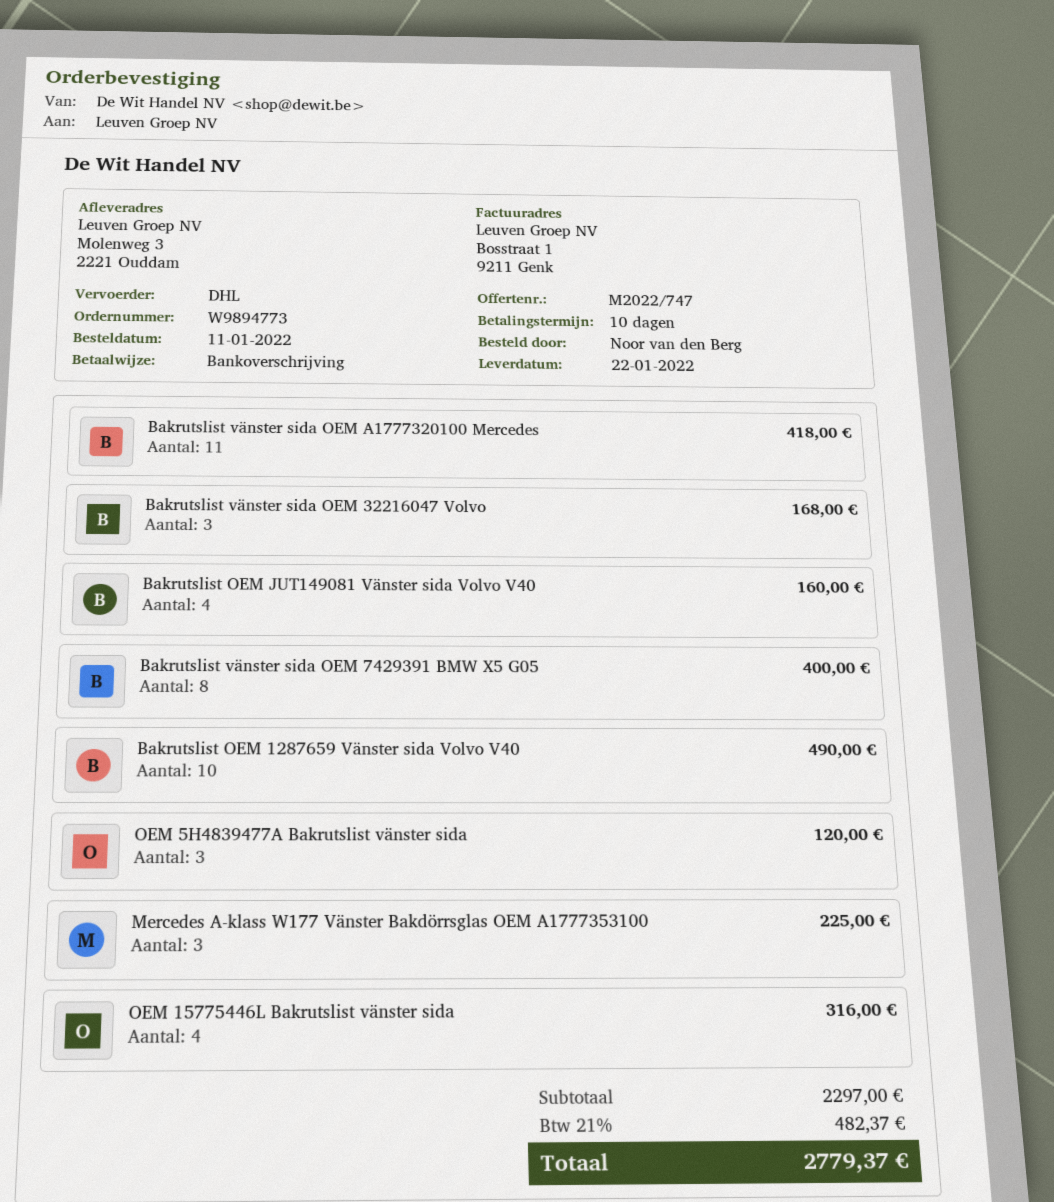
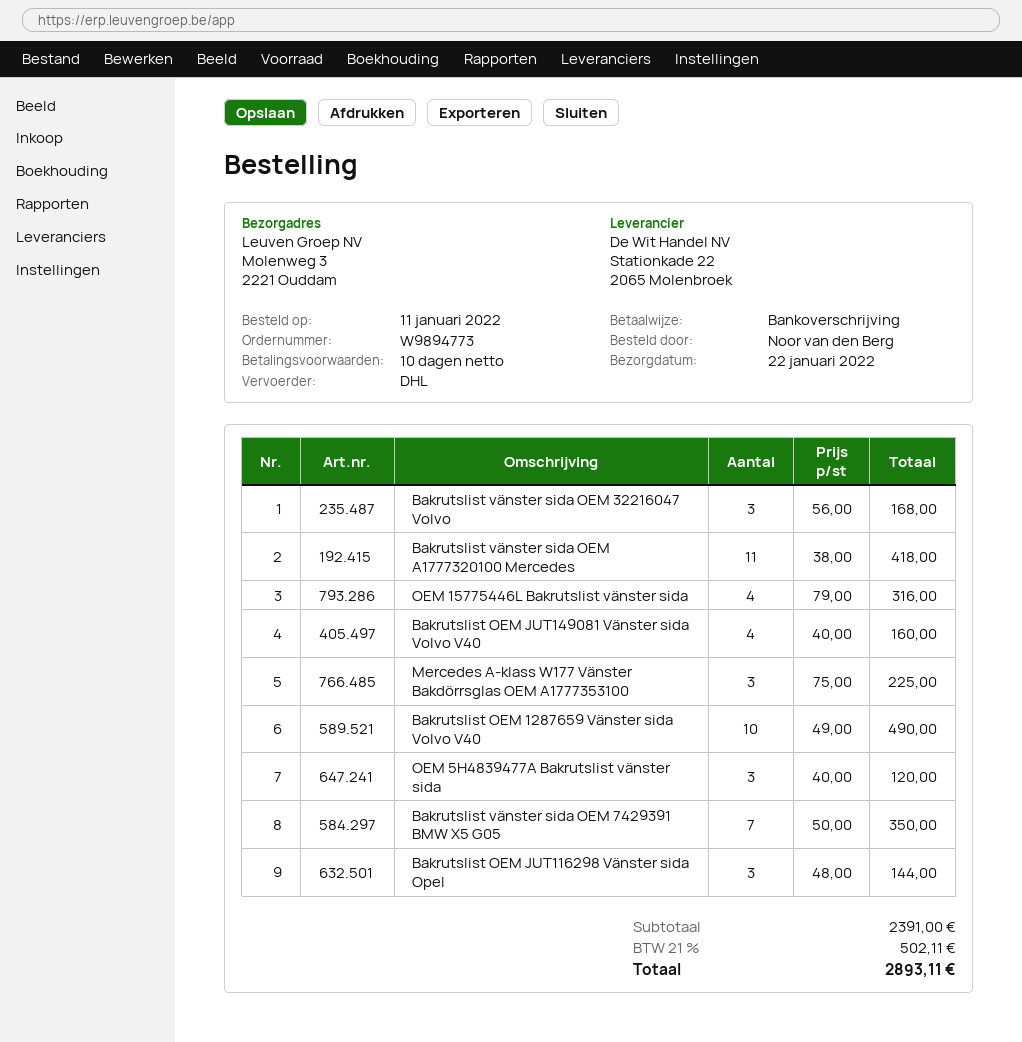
Bakrutslist vänster sida OEM 7429391 BMW X5 G05: 8 for 400.00 -> 7 for 350.00
Bakrutslist OEM JUT116298 Vänster sida Opel: none -> 3 for 144.00
subtotal: 2297.00 -> 2391.00
tax: 21% = 482.37 -> 21% = 502.11
total: 2779.37 -> 2893.11

